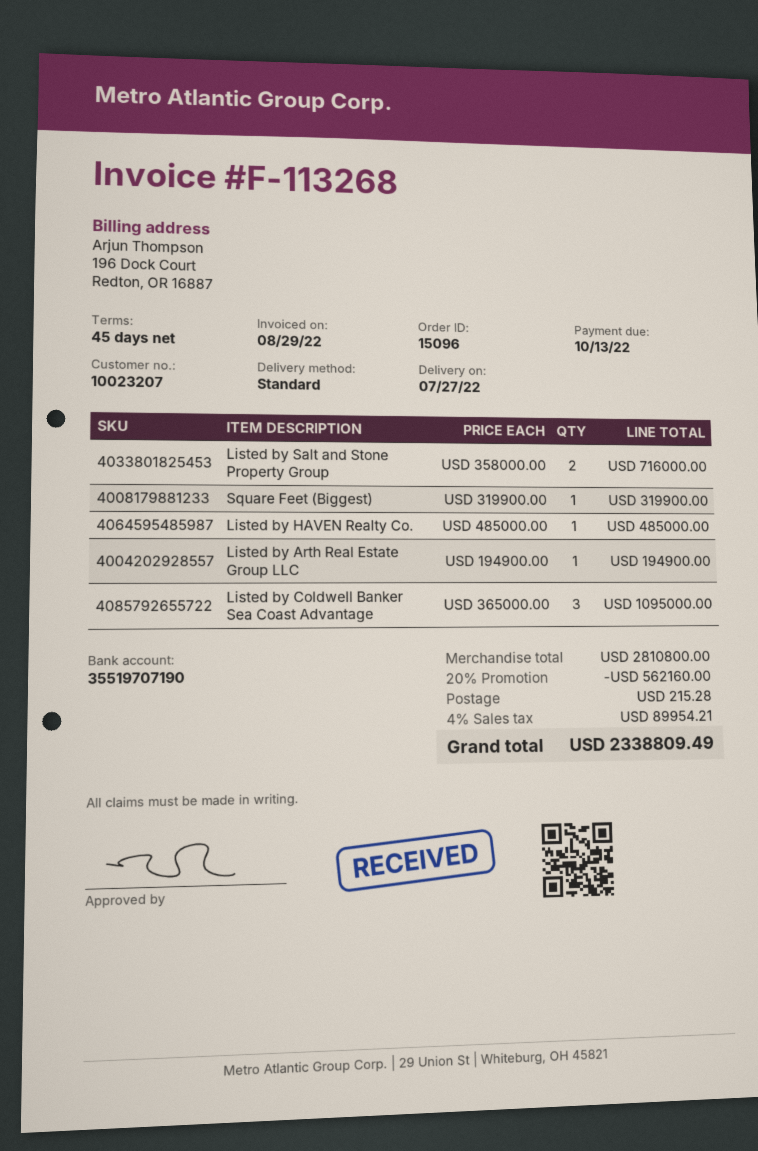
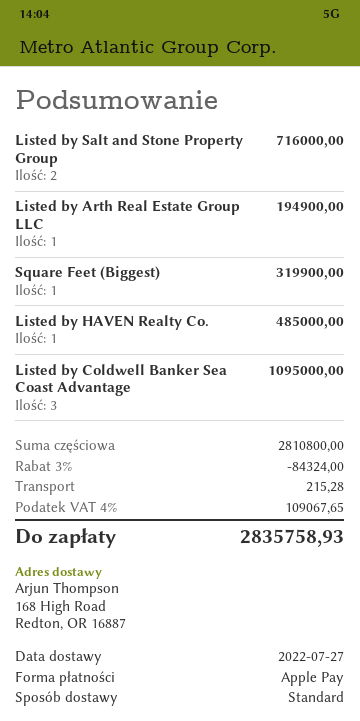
discount: 20% = 562160.00 -> 3% = 84324.00
tax: 4% = 89954.21 -> 4% = 109067.65
total: 2338809.49 -> 2835758.93

